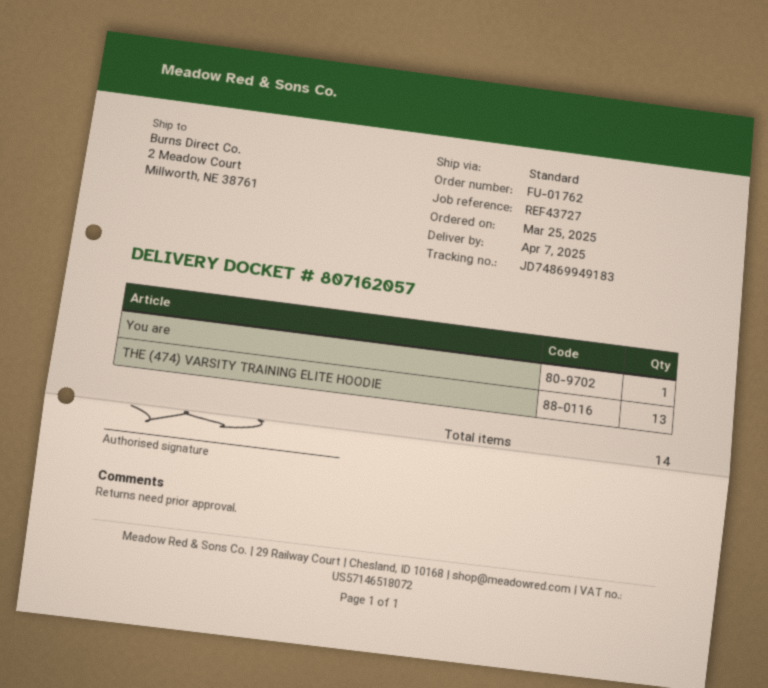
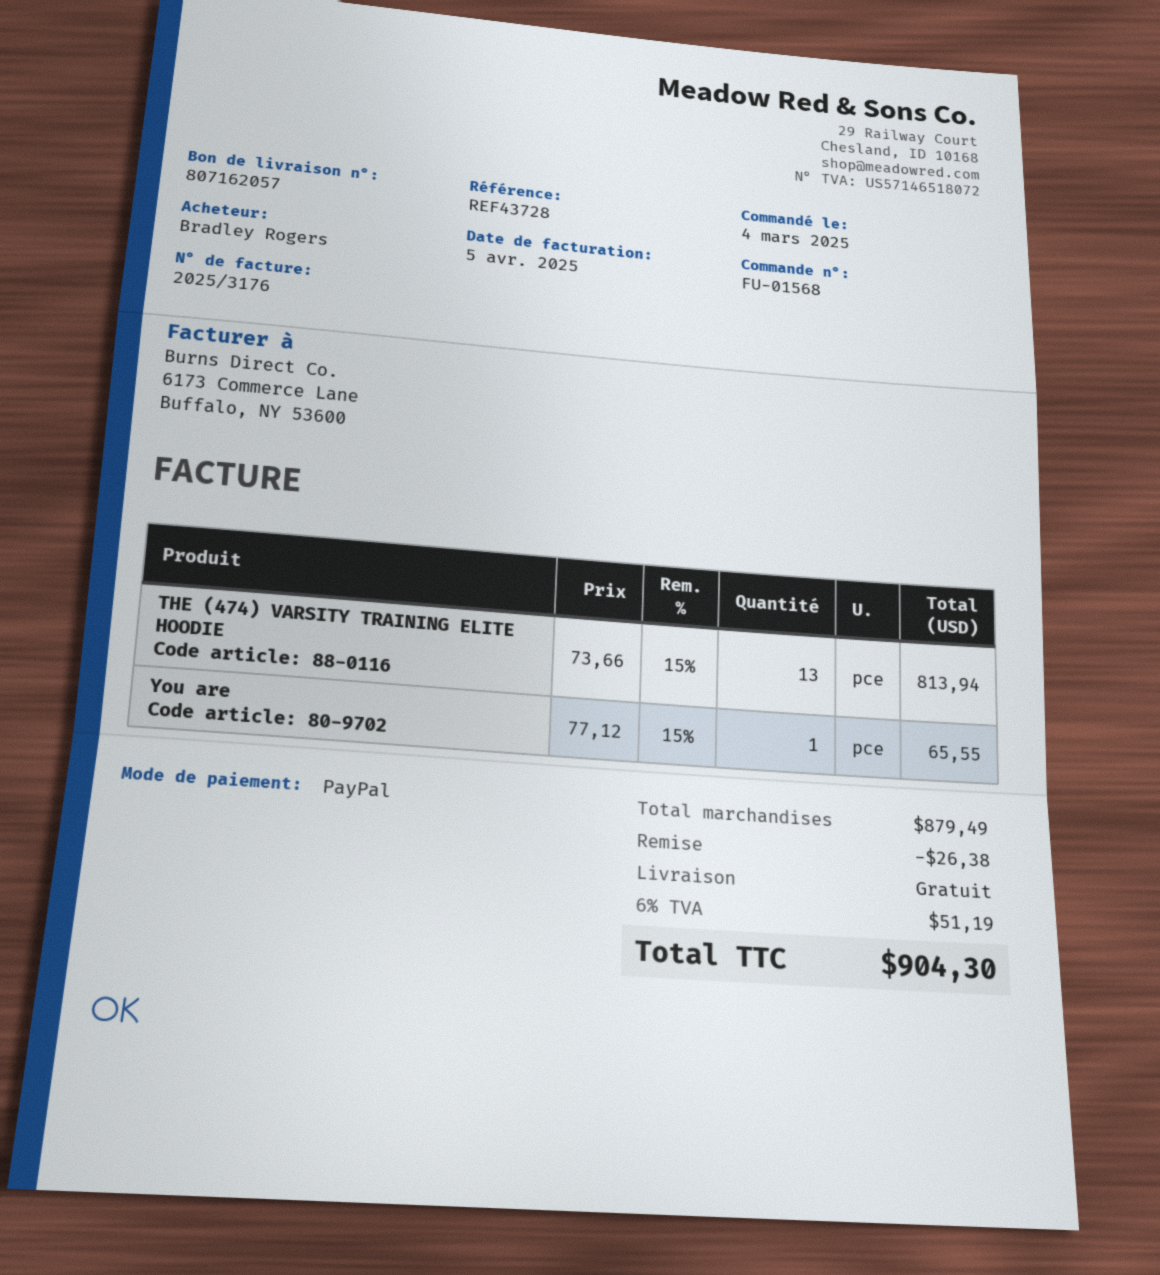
order number: FU-01762 -> FU-01568
order date: 2025-03-25 -> 2025-03-04
reference: REF43727 -> REF43728

